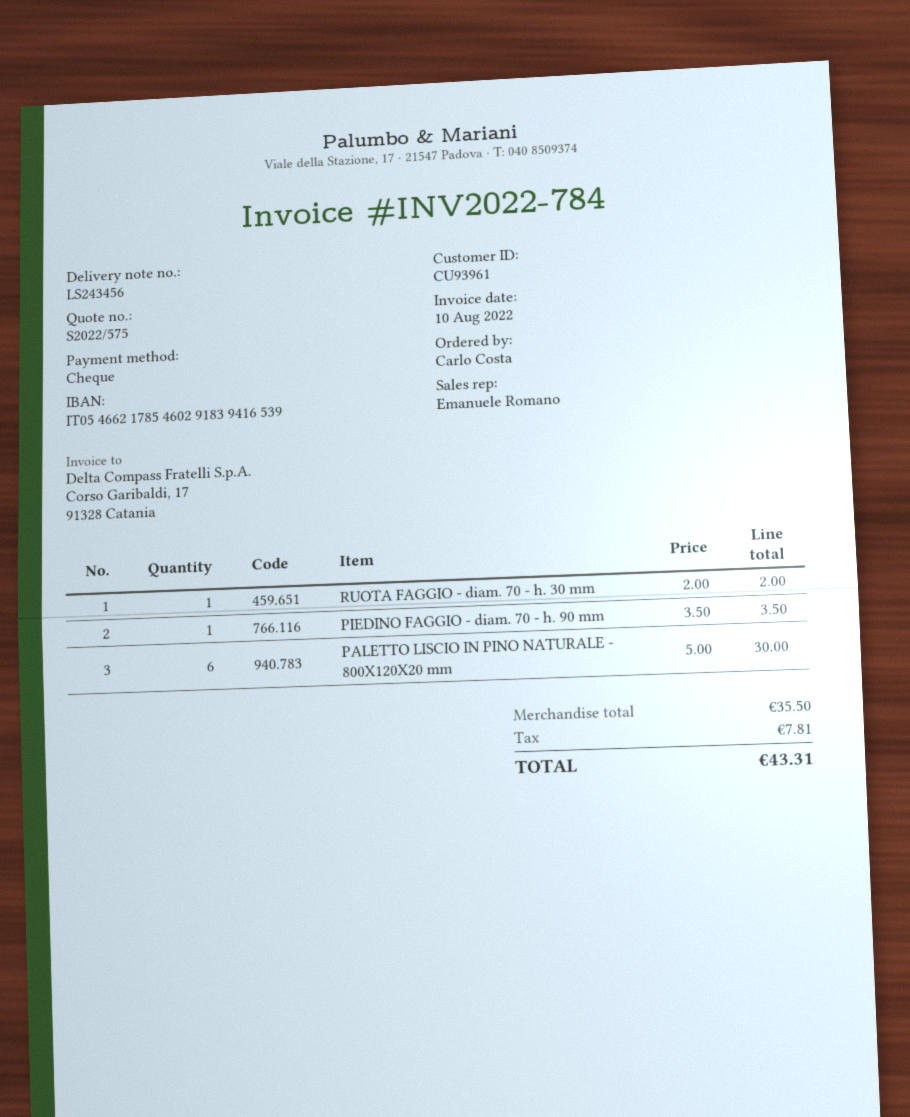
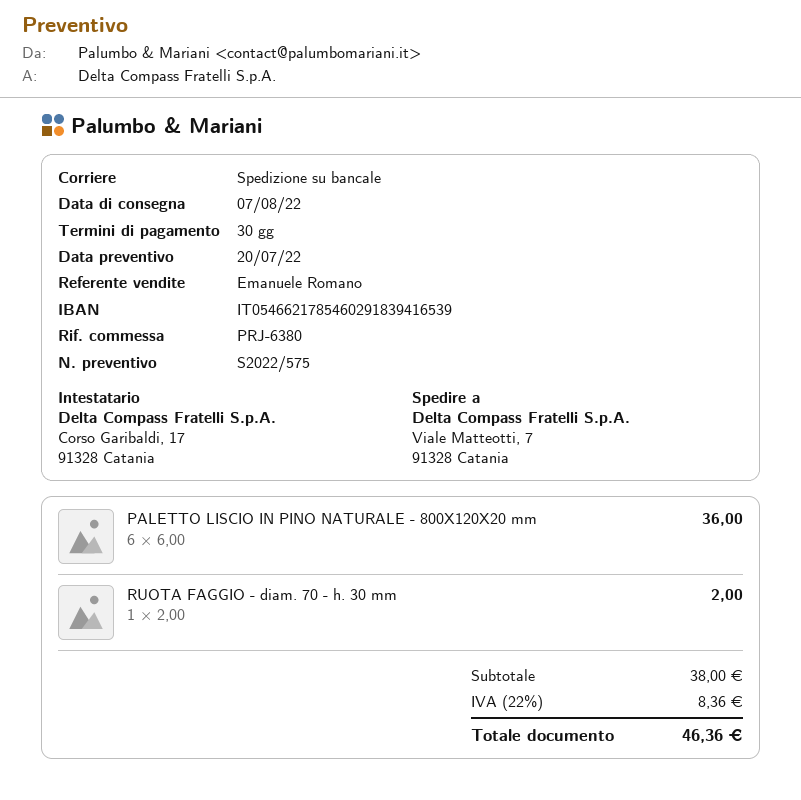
PIEDINO FAGGIO - diam. 70 - h. 90 mm: 1 x 3.50 = 3.50 -> none
PALETTO LISCIO IN PINO NATURALE - 800X120X20 mm: 6 x 5.00 = 30.00 -> 6 x 6.00 = 36.00
subtotal: 35.50 -> 38.00
tax: 7.81 -> 8.36
total: 43.31 -> 46.36

